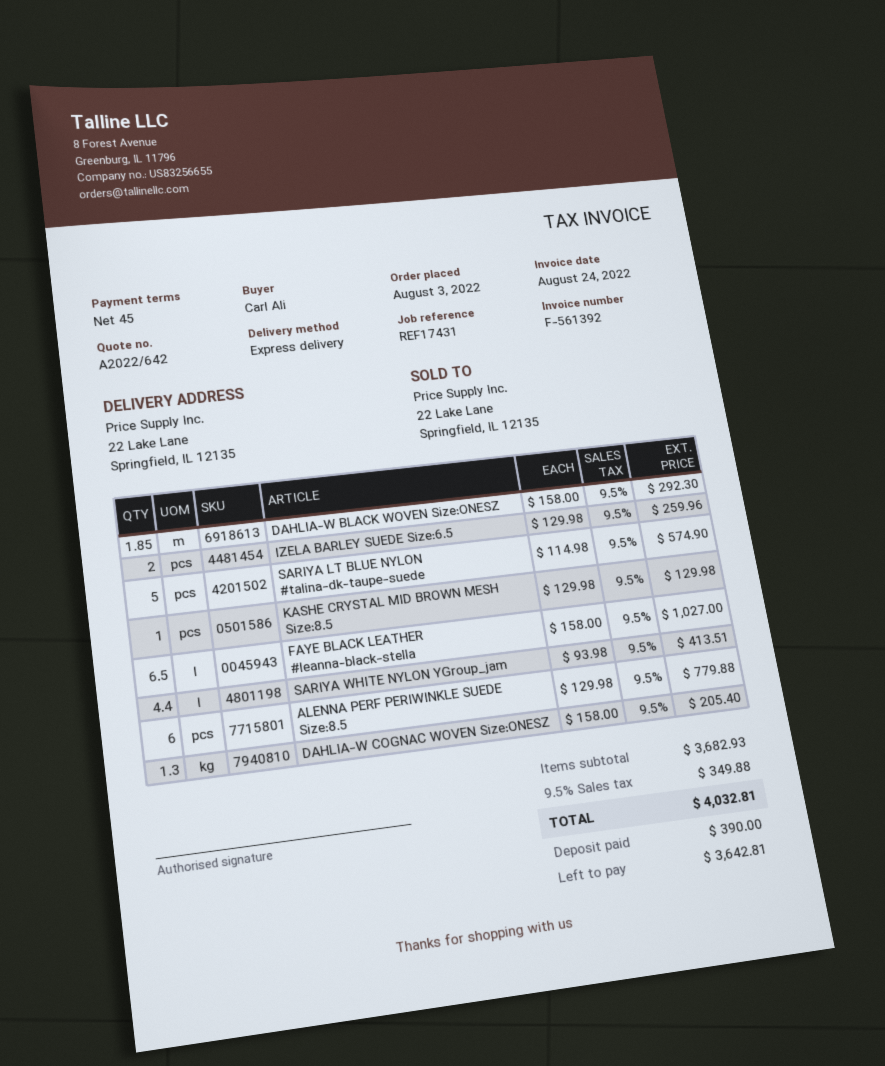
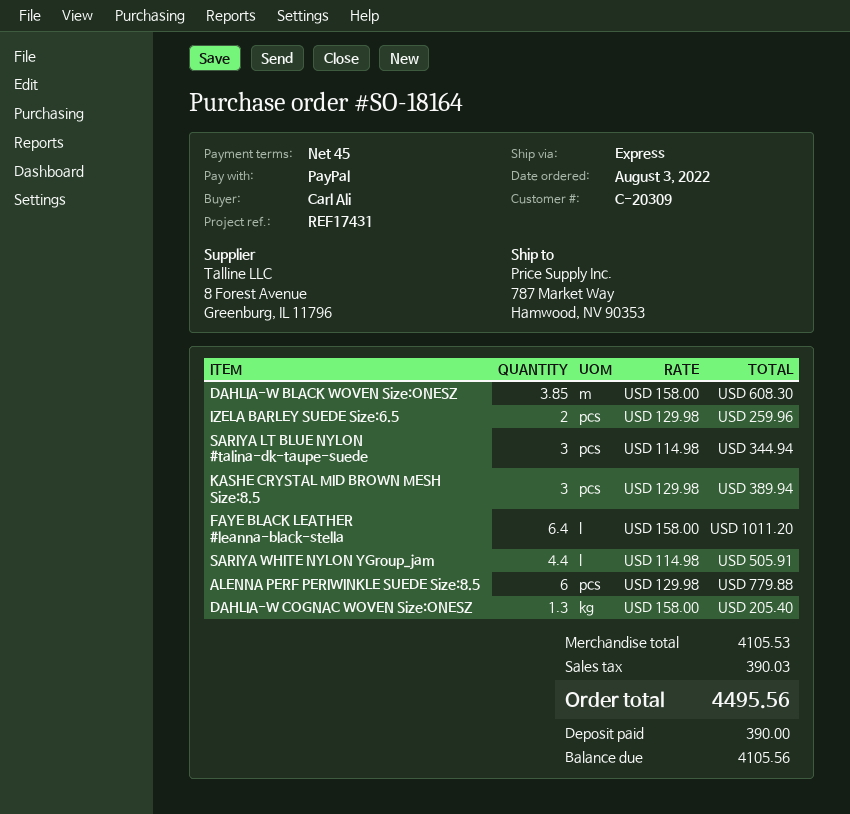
ship to: 22 Lake Lane, Springfield, IL 12135 -> 787 Market Way, Hamwood, NV 90353
DAHLIA-W BLACK WOVEN Size:ONESZ: 1.85 x 158.00 = 292.30 -> 3.85 x 158.00 = 608.30
SARIYA LT BLUE NYLON #talina-dk-taupe-suede: 5 x 114.98 = 574.90 -> 3 x 114.98 = 344.94
KASHE CRYSTAL MID BROWN MESH Size:8.5: 1 x 129.98 = 129.98 -> 3 x 129.98 = 389.94
FAYE BLACK LEATHER #leanna-black-stella: 6.5 x 158.00 = 1027.00 -> 6.4 x 158.00 = 1011.20
SARIYA WHITE NYLON YGroup_jam: 4.4 x 93.98 = 413.51 -> 4.4 x 114.98 = 505.91
subtotal: 3682.93 -> 4105.53
tax: 349.88 -> 390.03
total: 4032.81 -> 4495.56
balance: 3642.81 -> 4105.56

